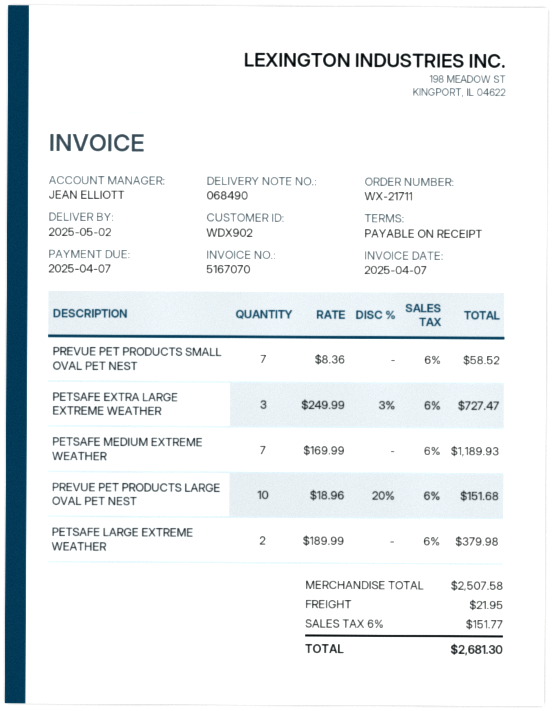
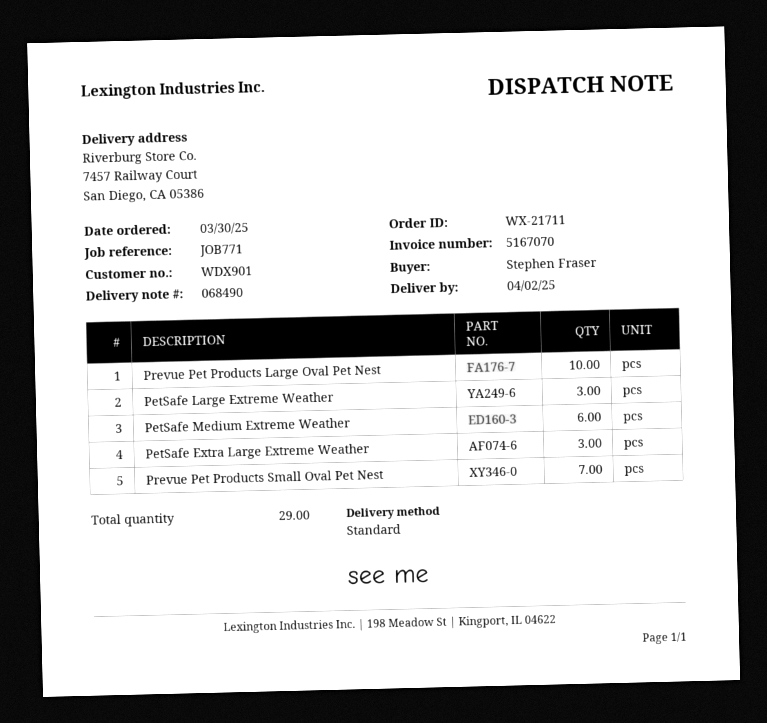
delivery date: 2025-05-02 -> 2025-04-02
customer number: WDX902 -> WDX901
PETSAFE MEDIUM EXTREME WEATHER: 7 -> 6
PETSAFE LARGE EXTREME WEATHER: 2 -> 3

